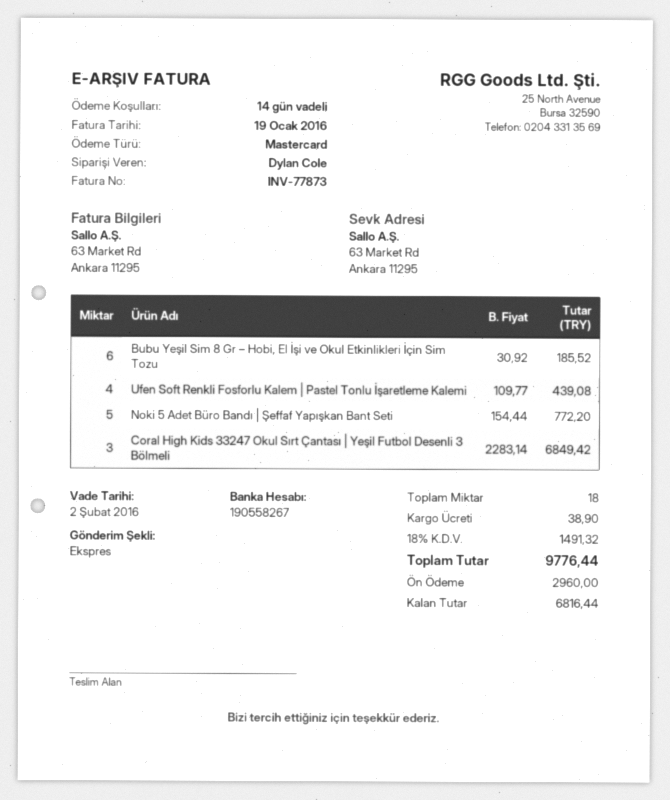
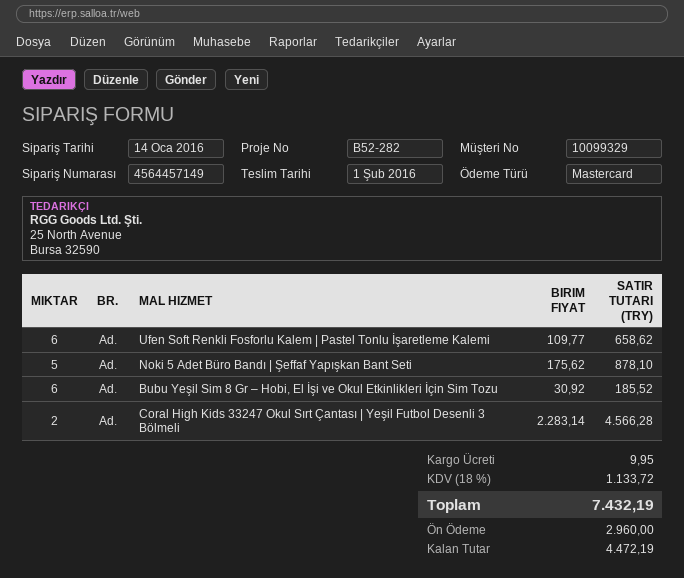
Ufen Soft Renkli Fosforlu Kalem | Pastel Tonlu İşaretleme Kalemi: 4 x 109.77 = 439.08 -> 6 x 109.77 = 658.62
Noki 5 Adet Büro Bandı | Şeffaf Yapışkan Bant Seti: 5 x 154.44 = 772.20 -> 5 x 175.62 = 878.10
Coral High Kids 33247 Okul Sırt Çantası | Yeşil Futbol Desenli 3 Bölmeli: 3 x 2283.14 = 6849.42 -> 2 x 2283.14 = 4566.28
shipping: 38.90 -> 9.95
tax: 18% = 1491.32 -> 18% = 1133.72
total: 9776.44 -> 7432.19
balance: 6816.44 -> 4472.19

